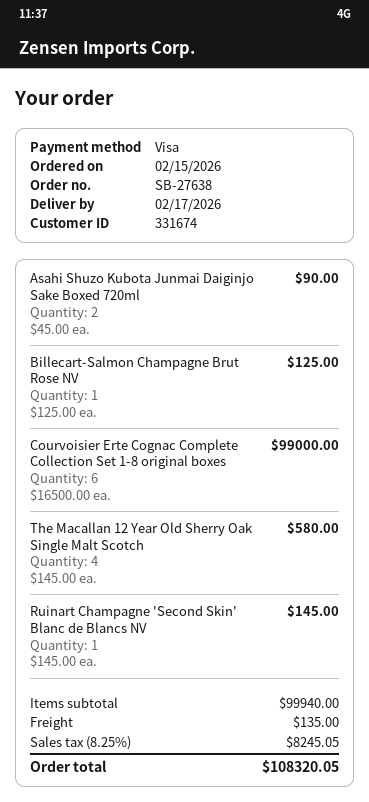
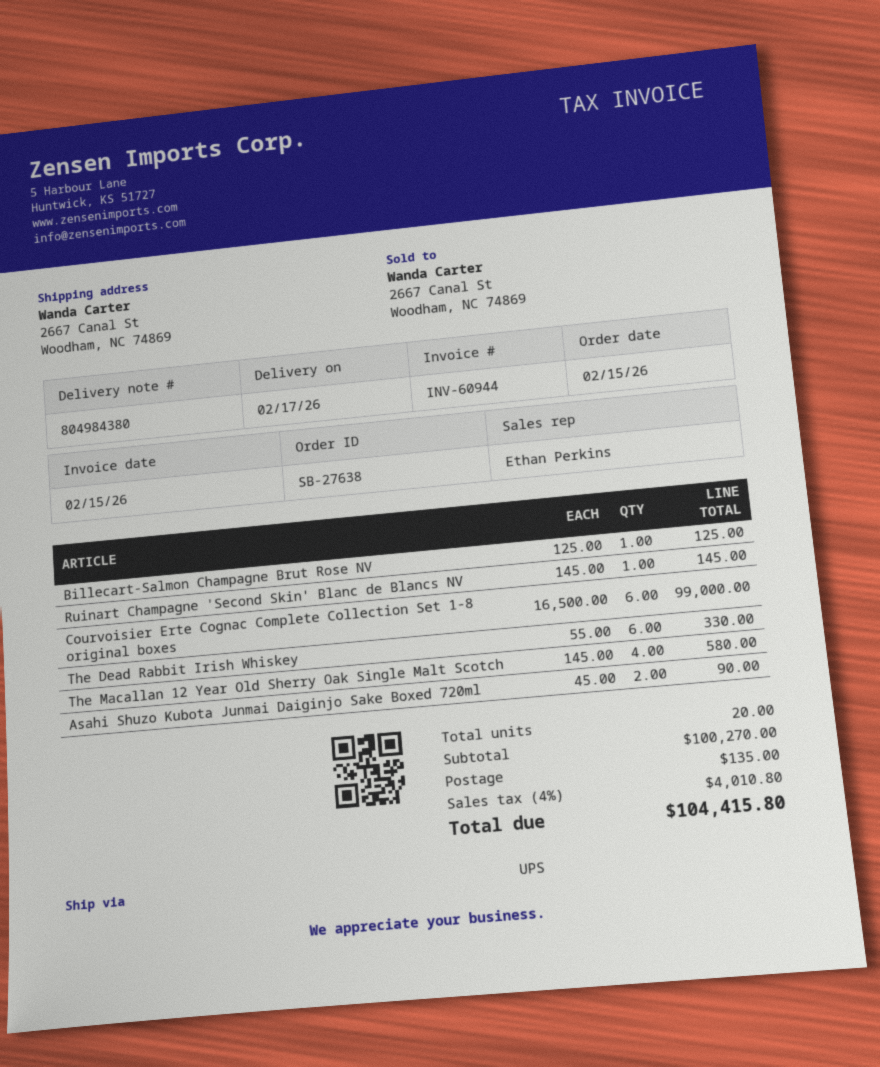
The Dead Rabbit Irish Whiskey: none -> 6 x 55.00 = 330.00
subtotal: 99940.00 -> 100270.00
tax: 8.25% = 8245.05 -> 4% = 4010.80
total: 108320.05 -> 104415.80

